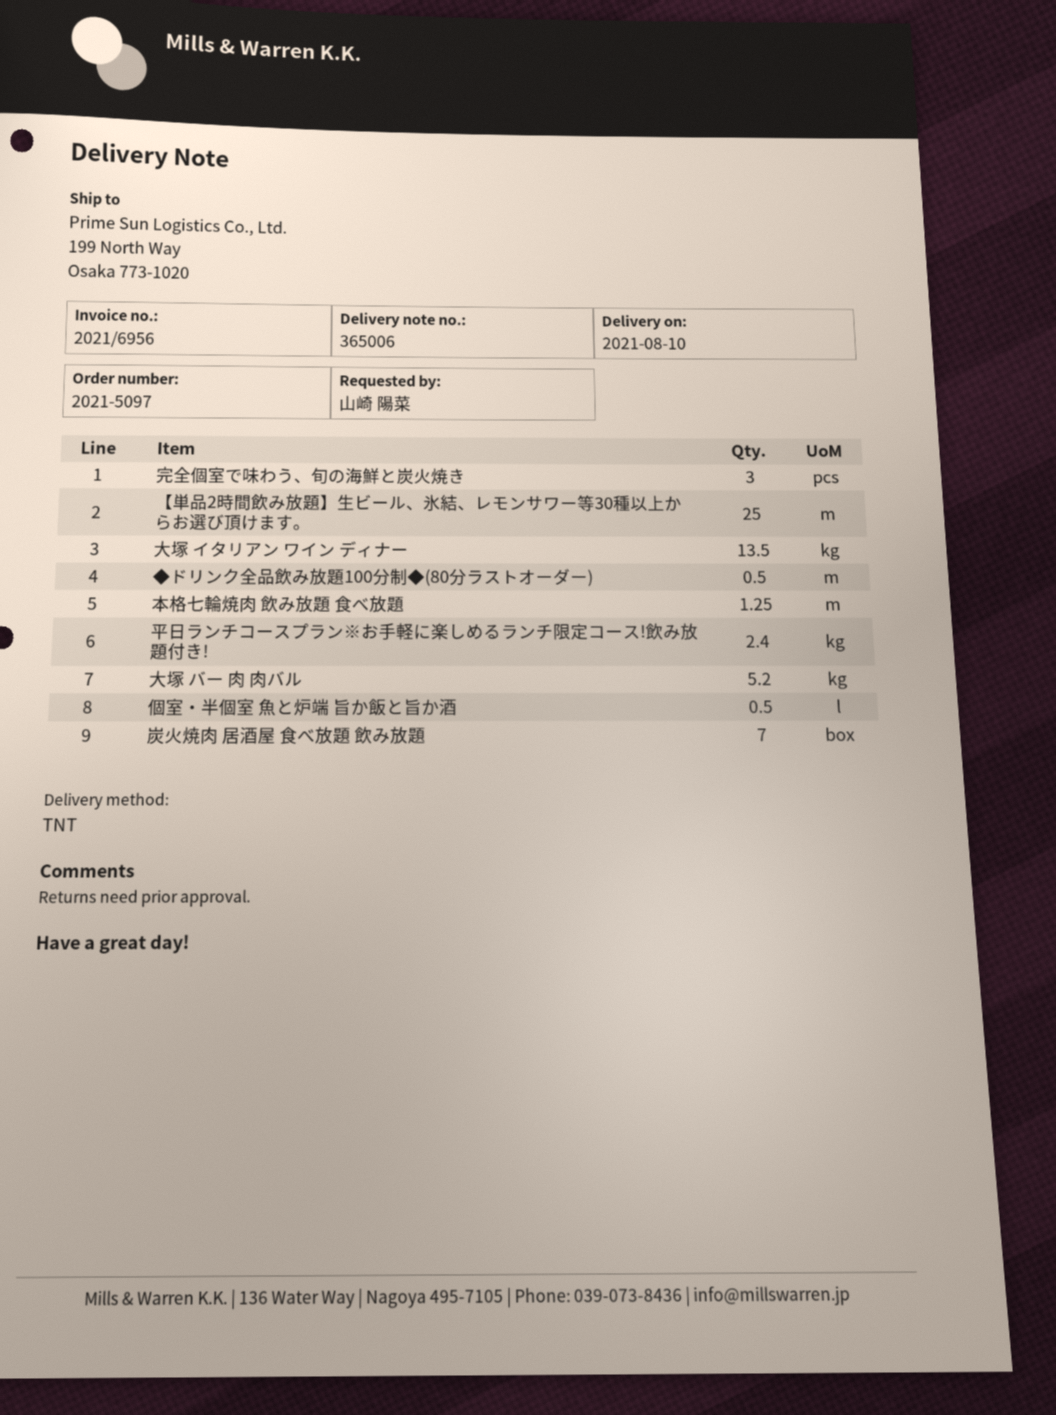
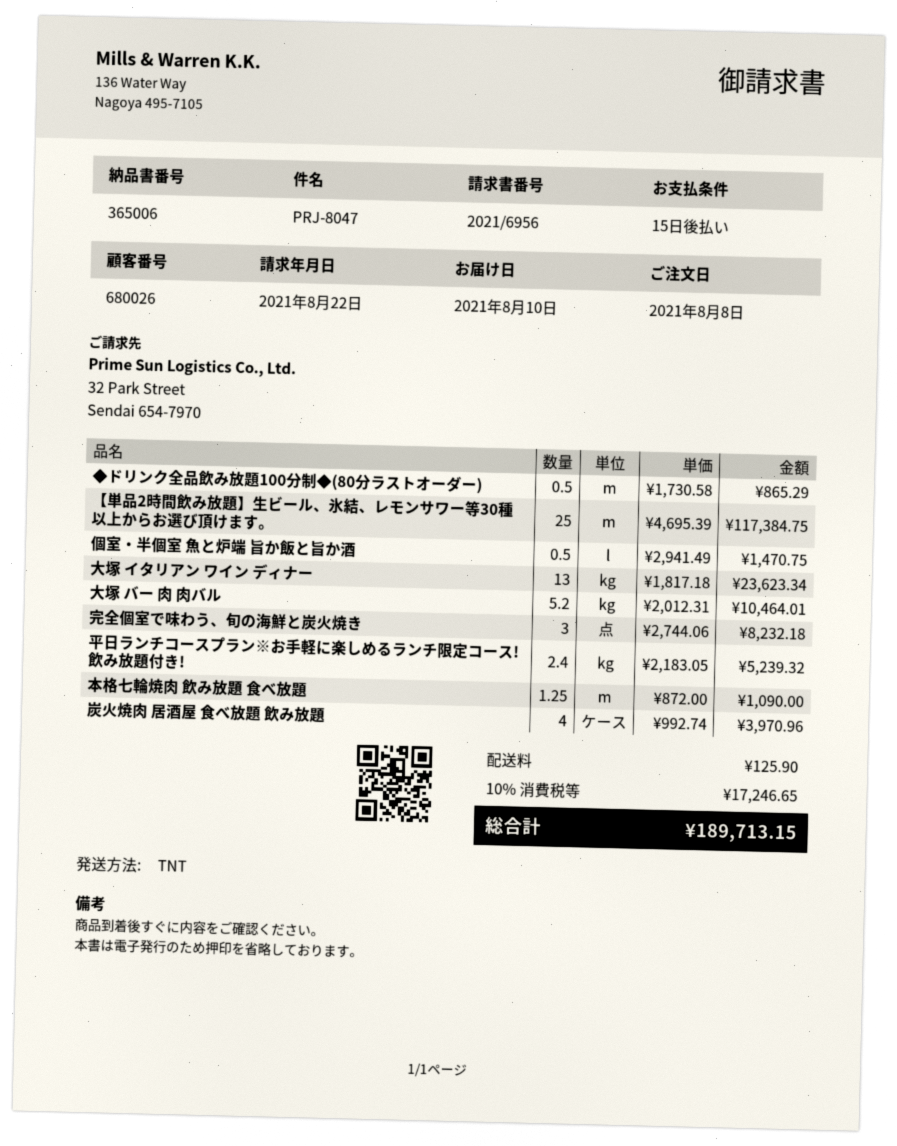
大塚 イタリアン ワイン ディナー: 13.5 -> 13
炭火焼肉 居酒屋 食べ放題 飲み放題: 7 -> 4

